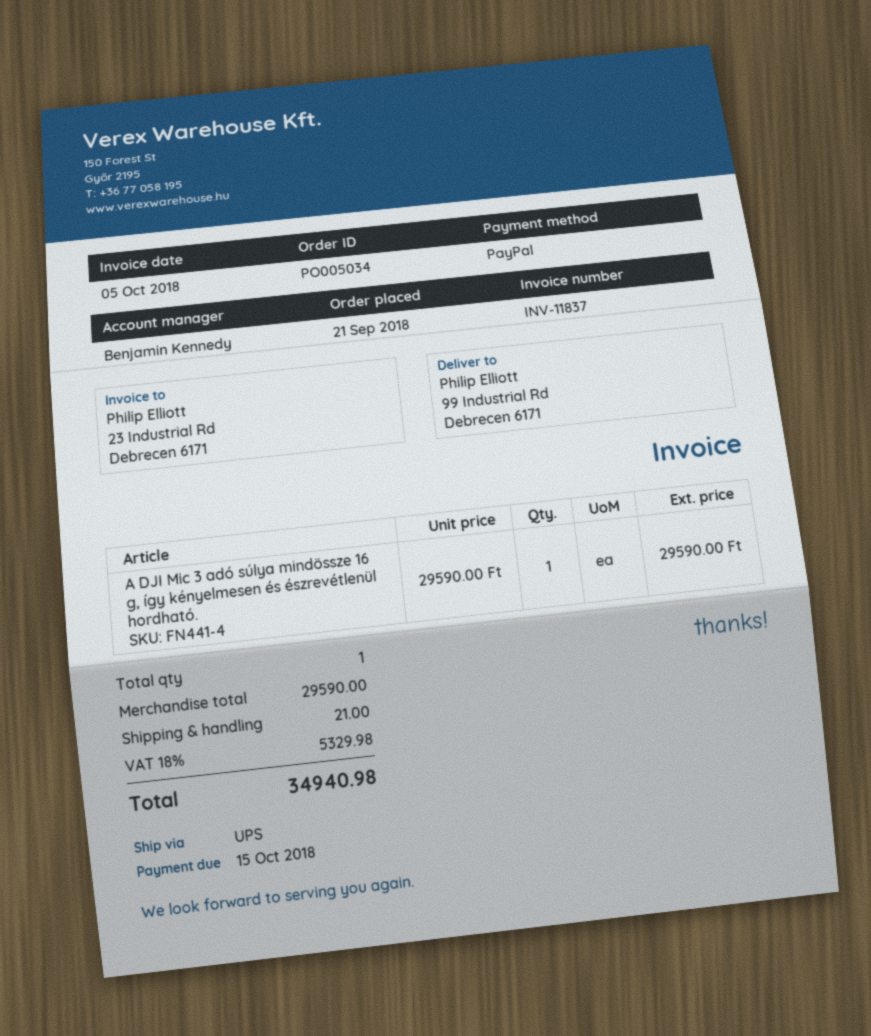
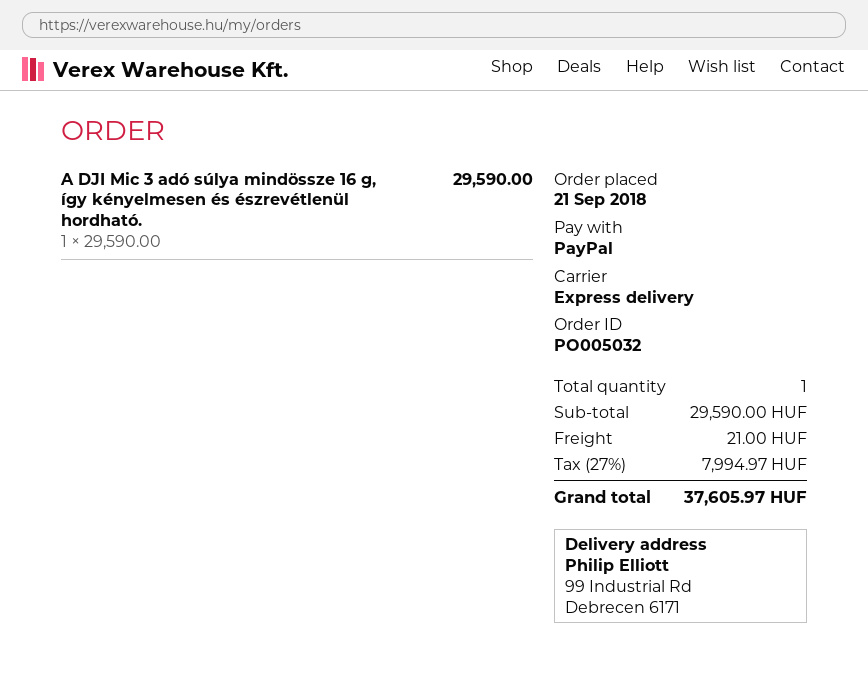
order number: PO005034 -> PO005032
shipping method: UPS -> express
tax: 18% = 5329.98 -> 27% = 7994.97
total: 34940.98 -> 37605.97

